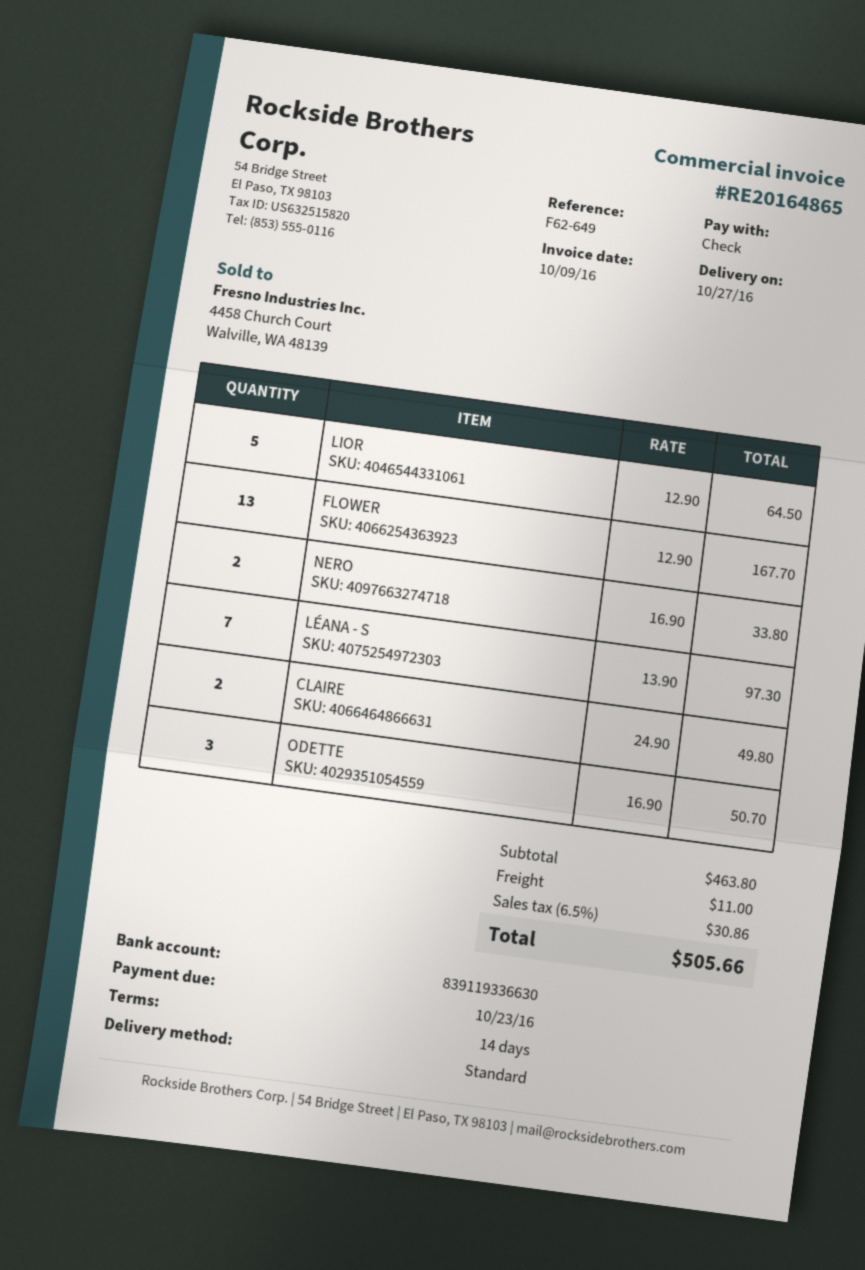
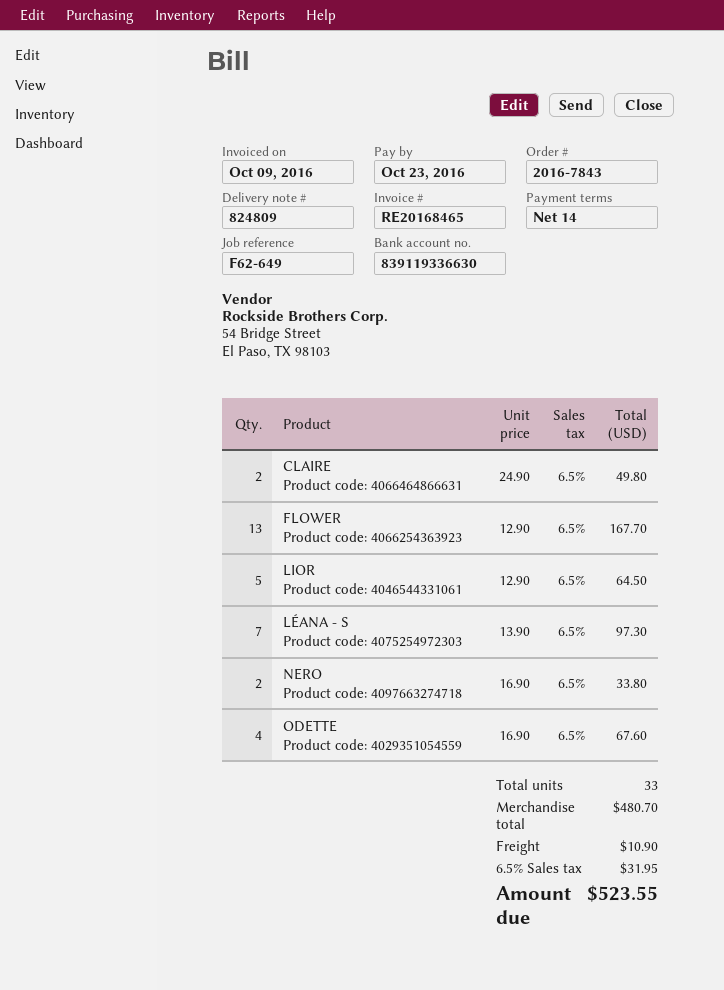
invoice number: RE20164865 -> RE20168465
ODETTE: 3 x 16.90 = 50.70 -> 4 x 16.90 = 67.60
subtotal: 463.80 -> 480.70
shipping: 11.00 -> 10.90
tax: 6.5% = 30.86 -> 6.5% = 31.95
total: 505.66 -> 523.55

